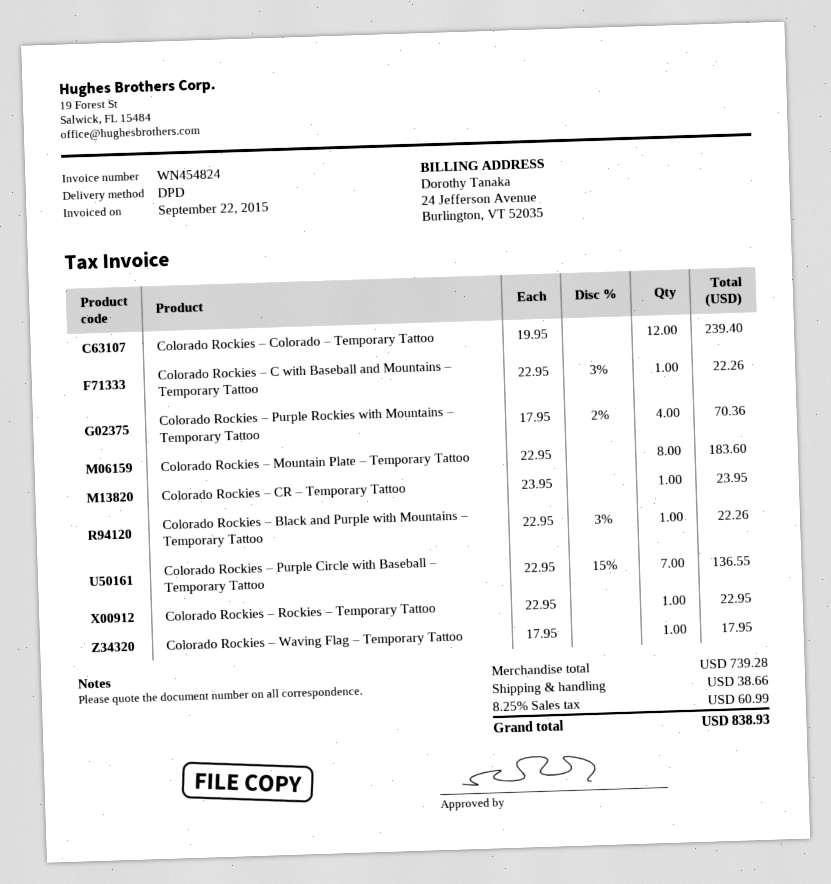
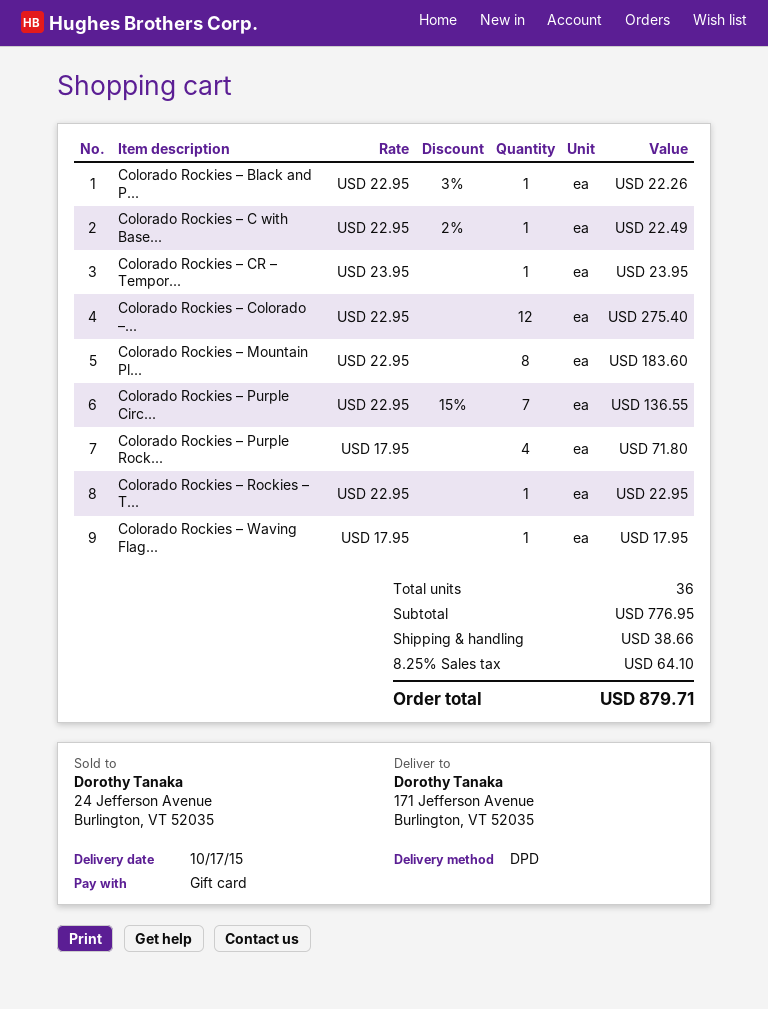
Colorado Rockies – Colorado – Temporary Tattoo: 12 x 19.95 = 239.40 -> 12 x 22.95 = 275.40
Colorado Rockies – C with Baseball and Mountains – Temporary Tattoo: 1 x 22.95 - 3% = 22.26 -> 1 x 22.95 - 2% = 22.49
Colorado Rockies – Purple Rockies with Mountains – Temporary Tattoo: 4 x 17.95 - 2% = 70.36 -> 4 x 17.95 = 71.80
subtotal: 739.28 -> 776.95
tax: 8.25% = 60.99 -> 8.25% = 64.10
total: 838.93 -> 879.71

